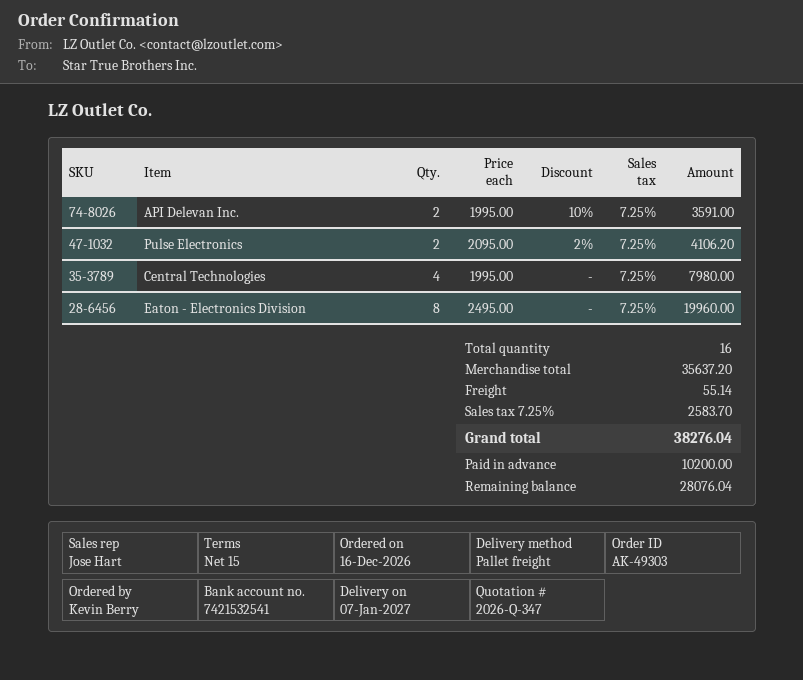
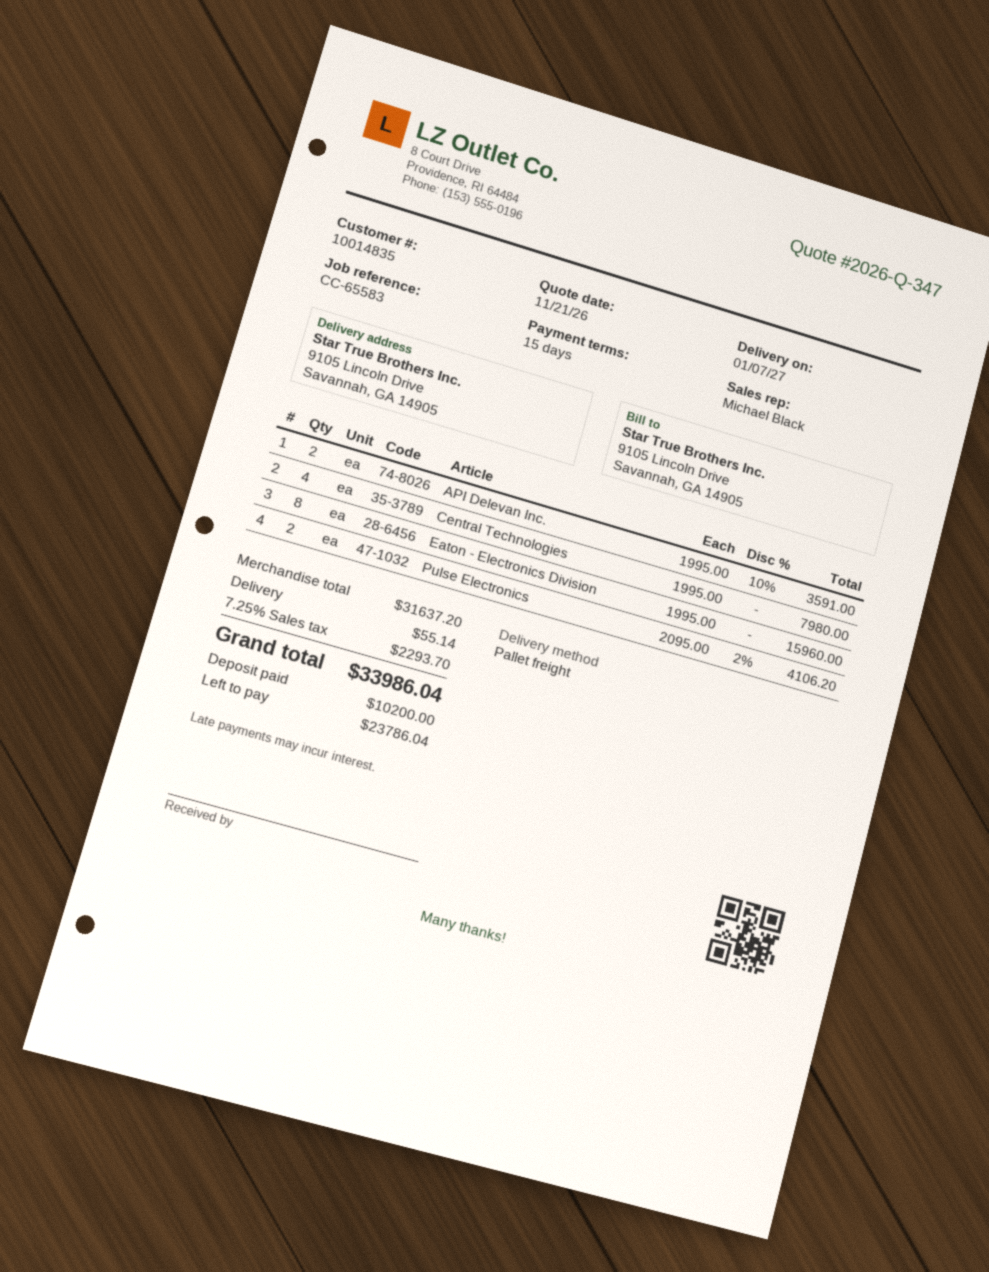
sales rep: Jose Hart -> Michael Black
Eaton - Electronics Division: 8 x 2495.00 = 19960.00 -> 8 x 1995.00 = 15960.00
subtotal: 35637.20 -> 31637.20
tax: 7.25% = 2583.70 -> 7.25% = 2293.70
total: 38276.04 -> 33986.04
balance: 28076.04 -> 23786.04

